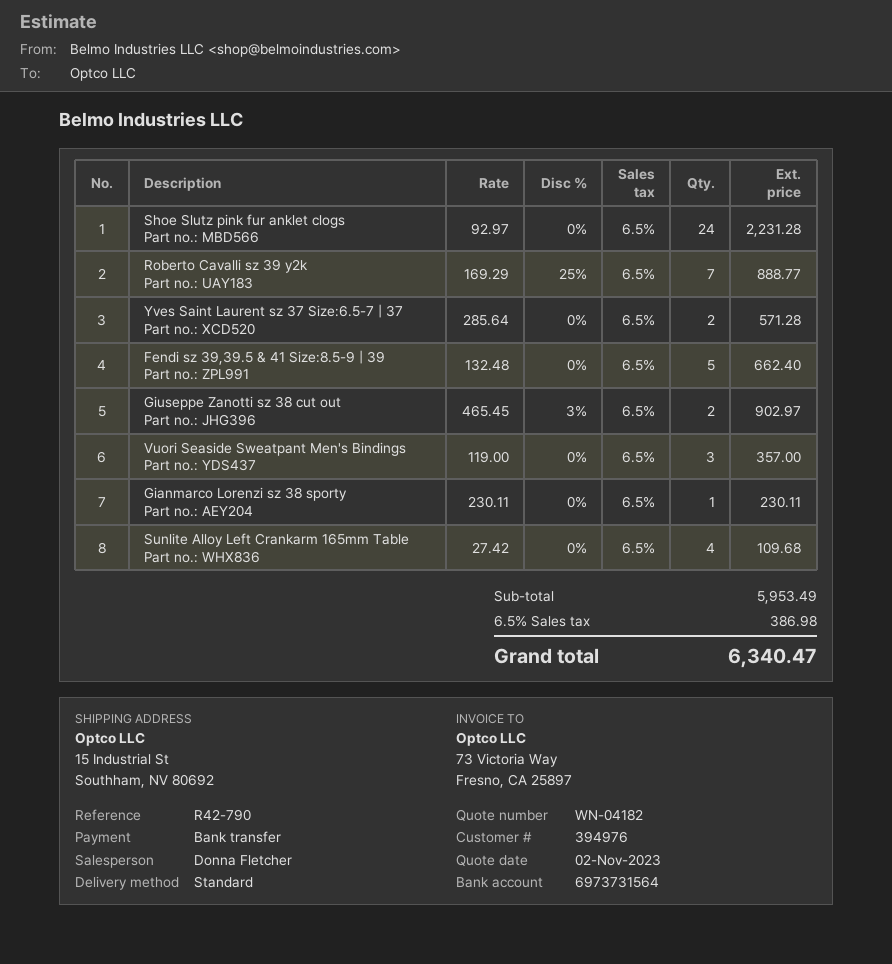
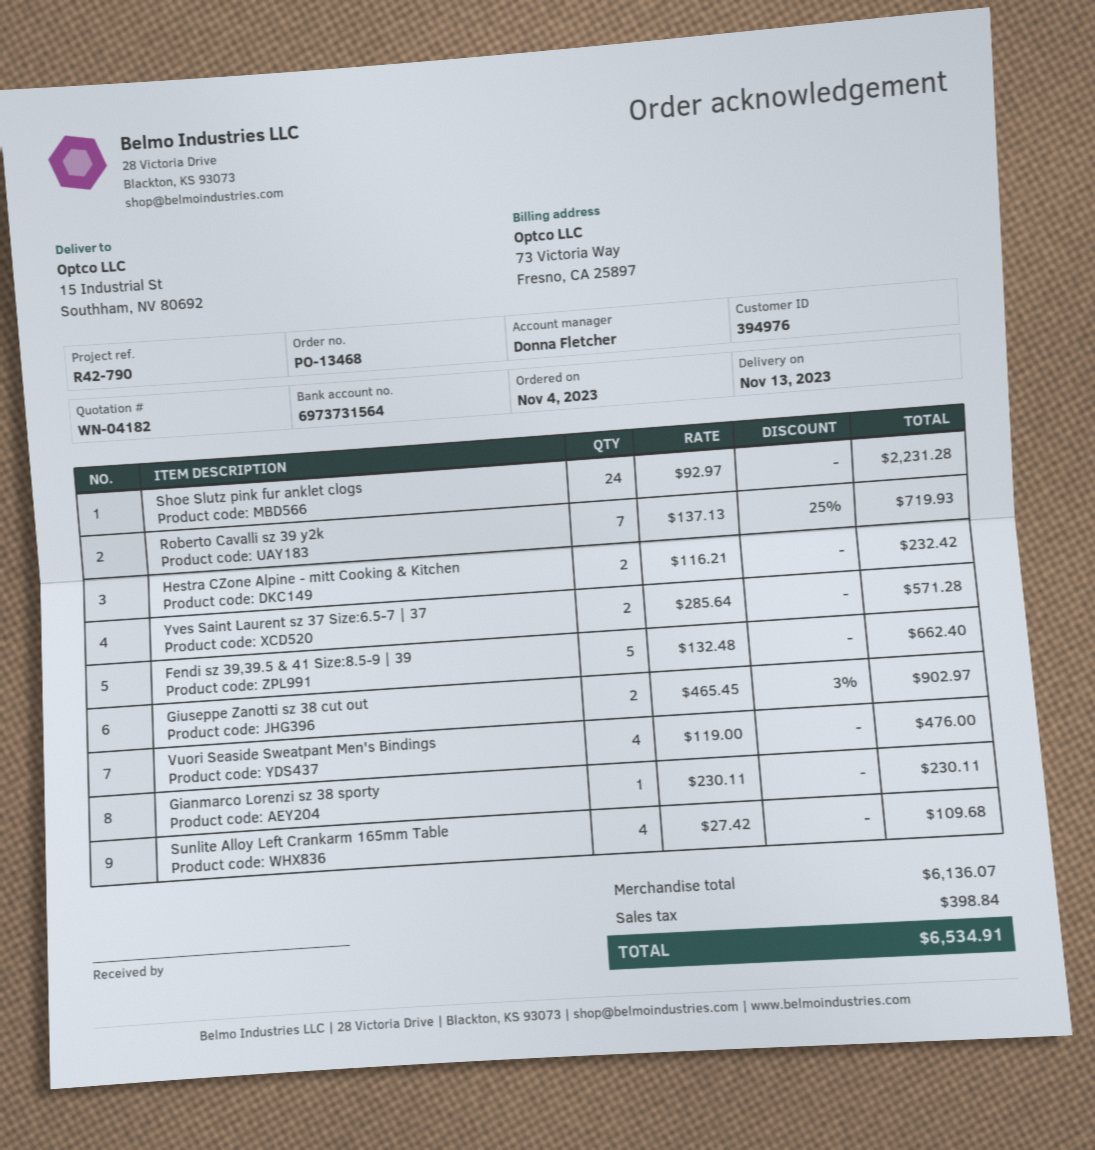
Roberto Cavalli sz 39 y2k: 7 x 169.29 - 25% = 888.77 -> 7 x 137.13 - 25% = 719.93
Vuori Seaside Sweatpant Men's Bindings: 3 x 119.00 = 357.00 -> 4 x 119.00 = 476.00
Hestra CZone Alpine - mitt Cooking & Kitchen: none -> 2 x 116.21 = 232.42
subtotal: 5953.49 -> 6136.07
tax: 386.98 -> 398.84
total: 6340.47 -> 6534.91

